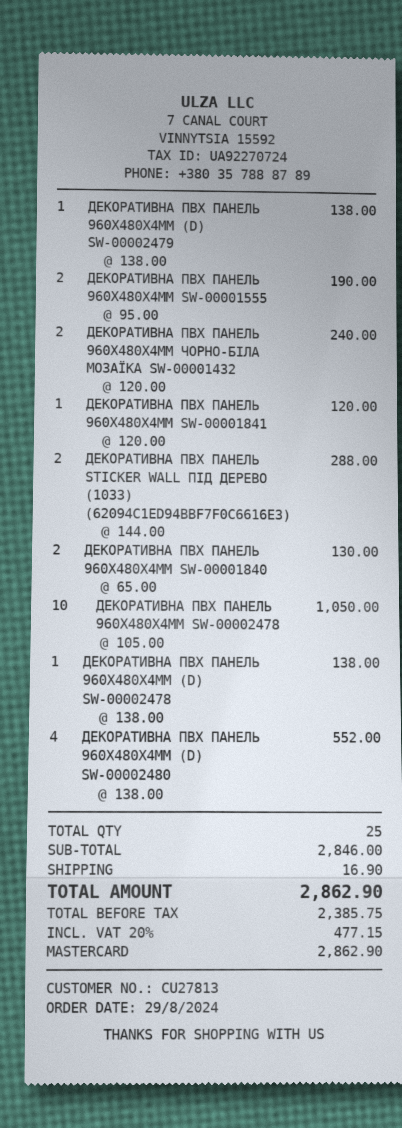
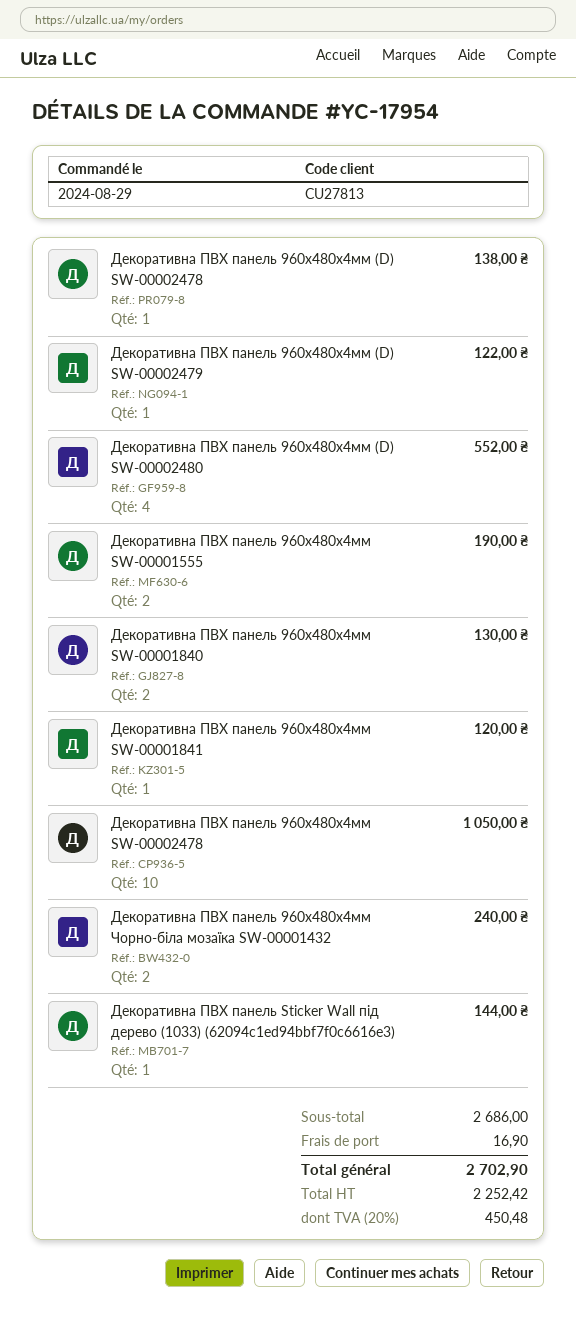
ДЕКОРАТИВНА ПВХ ПАНЕЛЬ 960Х480Х4ММ (D) SW-00002479: 1 for 138.00 -> 1 for 122.00
ДЕКОРАТИВНА ПВХ ПАНЕЛЬ STICKER WALL ПІД ДЕРЕВО (1033) (62094C1ED94BBF7F0C6616E3): 2 for 288.00 -> 1 for 144.00
subtotal: 2846.00 -> 2686.00
net: 2385.75 -> 2252.42
tax: 20% = 477.15 -> 20% = 450.48
total: 2862.90 -> 2702.90

